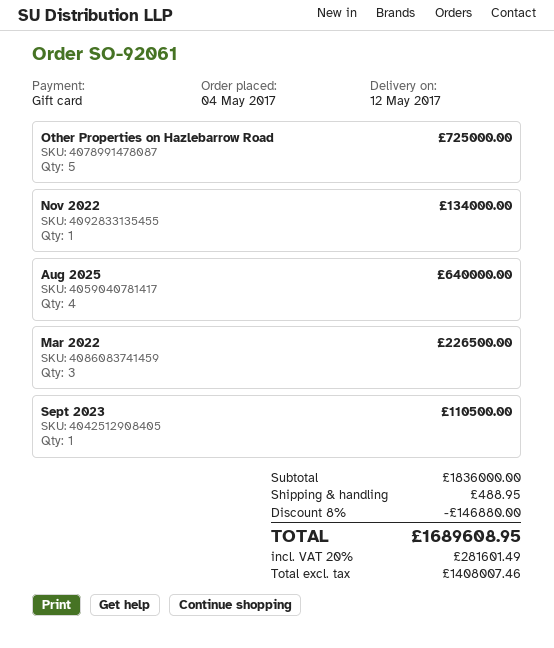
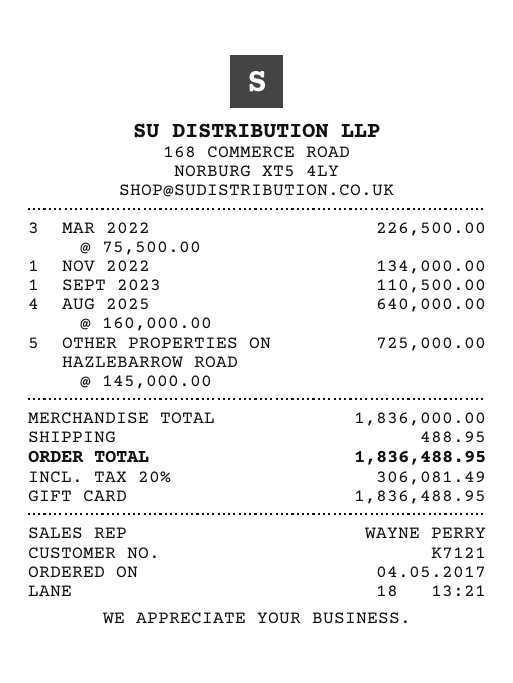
discount: 8% = 146880.00 -> none
tax: 20% = 281601.49 -> 20% = 306081.49
total: 1689608.95 -> 1836488.95

